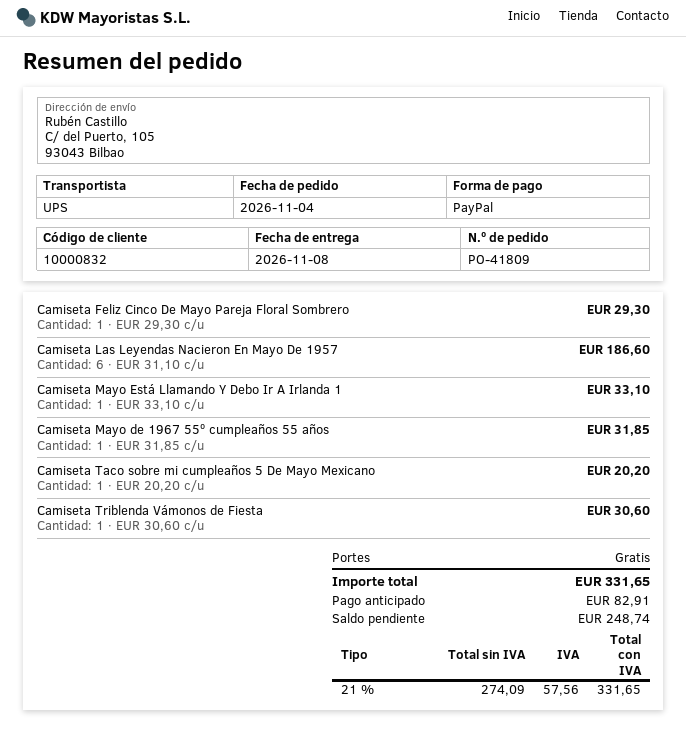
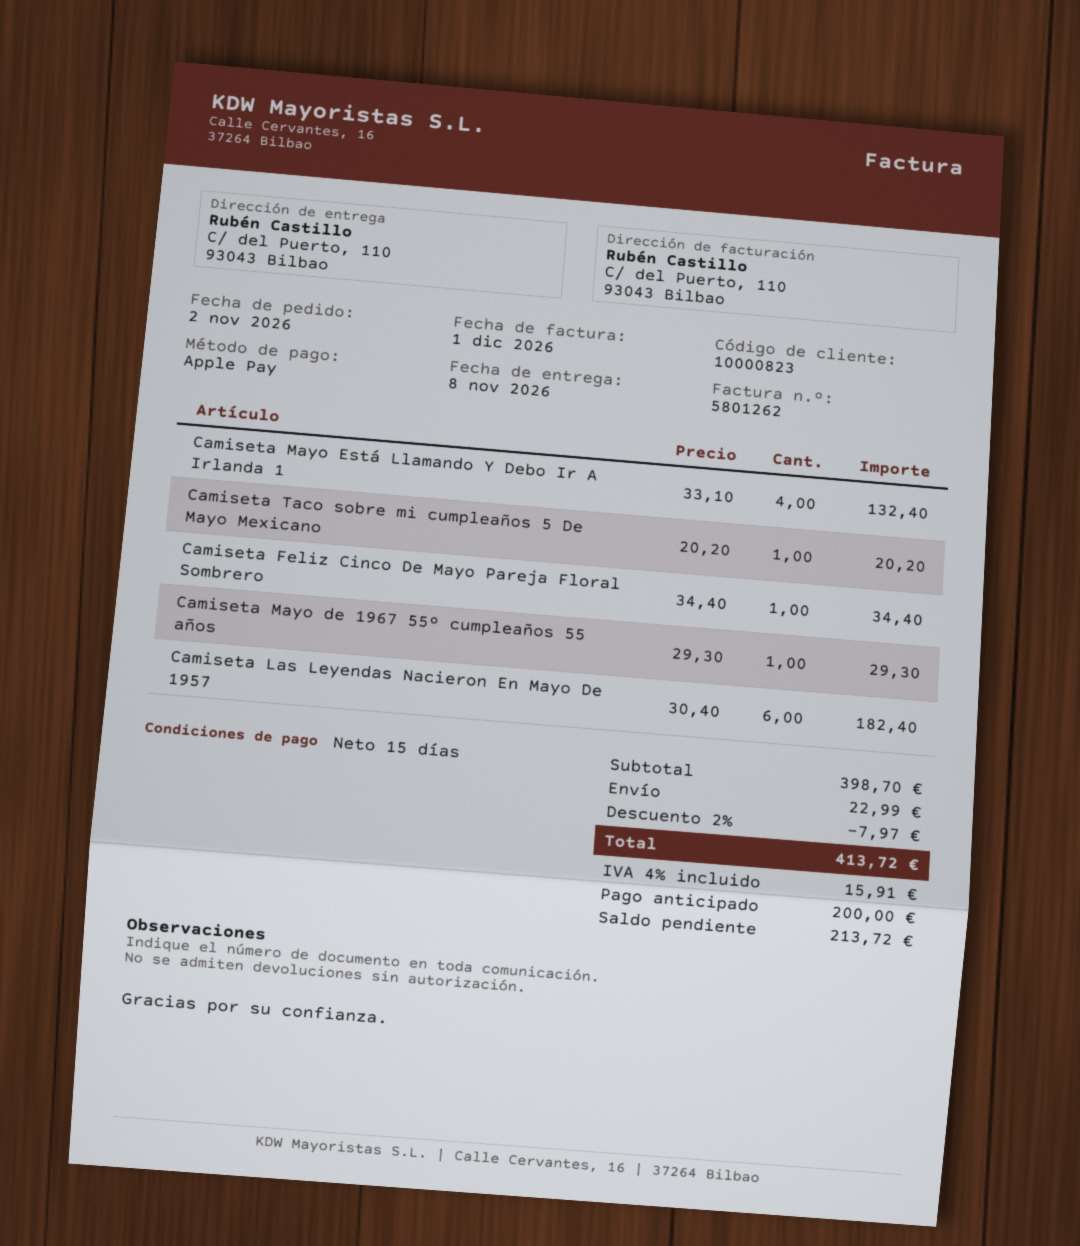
order date: 2026-11-04 -> 2026-11-02
customer number: 10000832 -> 10000823
payment method: PayPal -> Apple Pay
ship to: C/ del Puerto, 105, 93043 Bilbao -> C/ del Puerto, 110, 93043 Bilbao
Camiseta Feliz Cinco De Mayo Pareja Floral Sombrero: 1 x 29.30 = 29.30 -> 1 x 34.40 = 34.40
Camiseta Las Leyendas Nacieron En Mayo De 1957: 6 x 31.10 = 186.60 -> 6 x 30.40 = 182.40
Camiseta Mayo Está Llamando Y Debo Ir A Irlanda 1: 1 x 33.10 = 33.10 -> 4 x 33.10 = 132.40
Camiseta Mayo de 1967 55º cumpleaños 55 años: 1 x 31.85 = 31.85 -> 1 x 29.30 = 29.30
Camiseta Triblenda Vámonos de Fiesta: 1 x 30.60 = 30.60 -> none
discount: none -> 2% = 7.97
shipping: 0.00 -> 22.99
tax: 21% = 57.56 -> 4% = 15.91
total: 331.65 -> 413.72
deposit: 82.91 -> 200.00
balance: 248.74 -> 213.72

